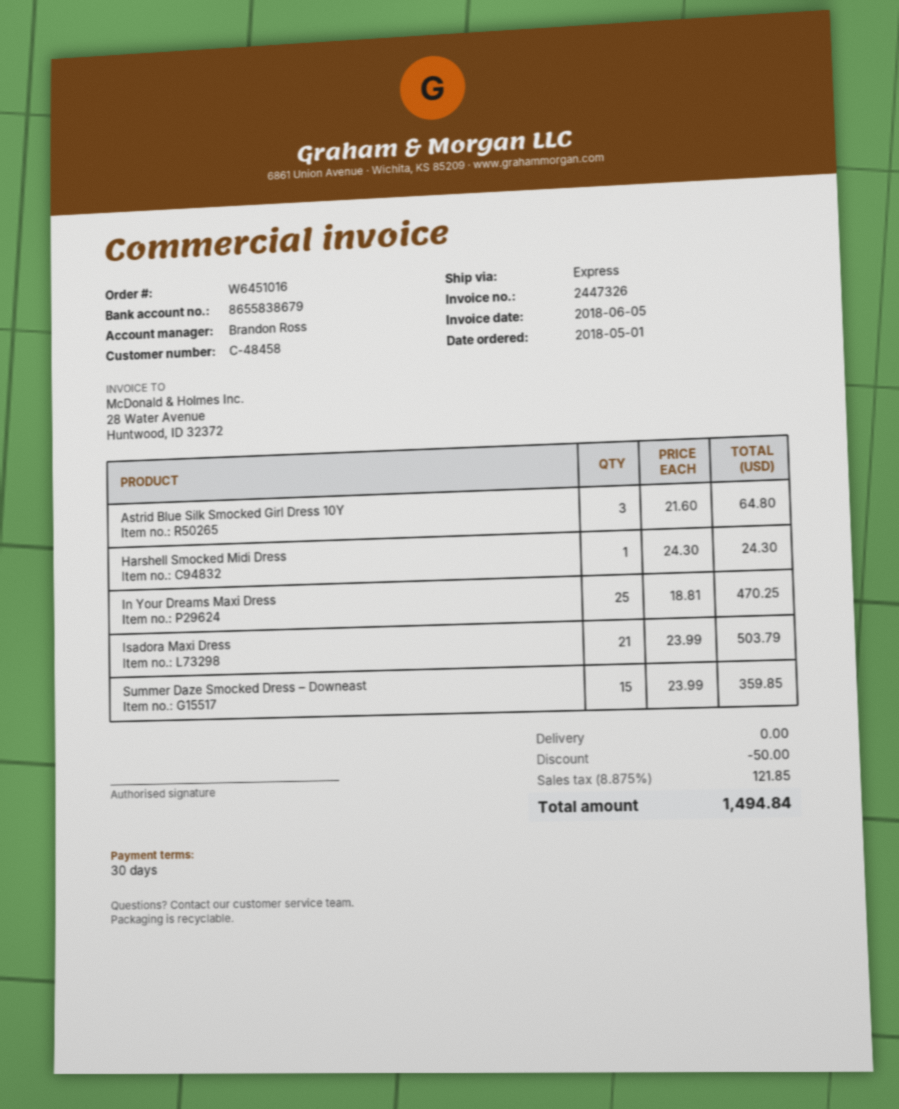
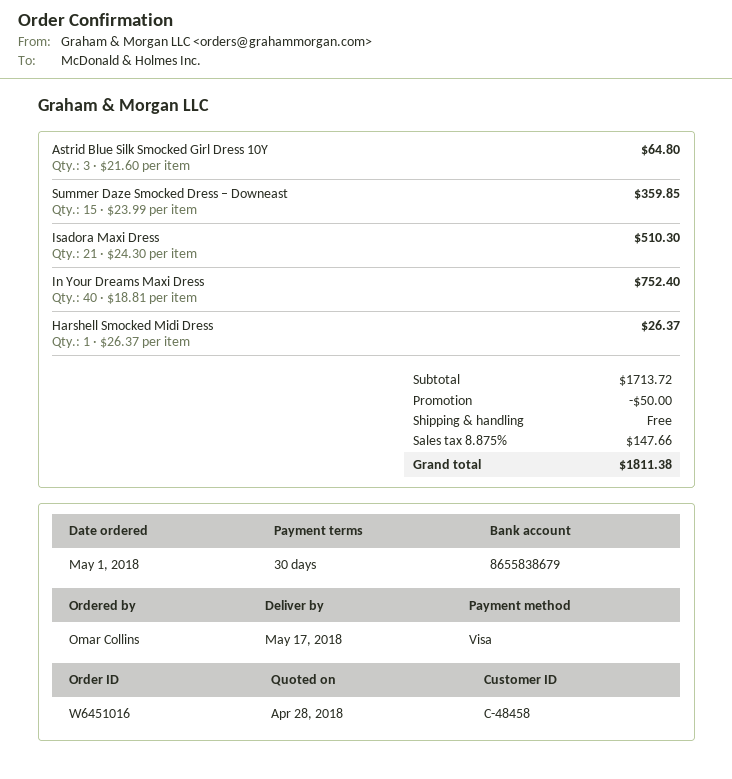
Harshell Smocked Midi Dress: 1 x 24.30 = 24.30 -> 1 x 26.37 = 26.37
In Your Dreams Maxi Dress: 25 x 18.81 = 470.25 -> 40 x 18.81 = 752.40
Isadora Maxi Dress: 21 x 23.99 = 503.79 -> 21 x 24.30 = 510.30
tax: 8.875% = 121.85 -> 8.875% = 147.66
total: 1494.84 -> 1811.38

